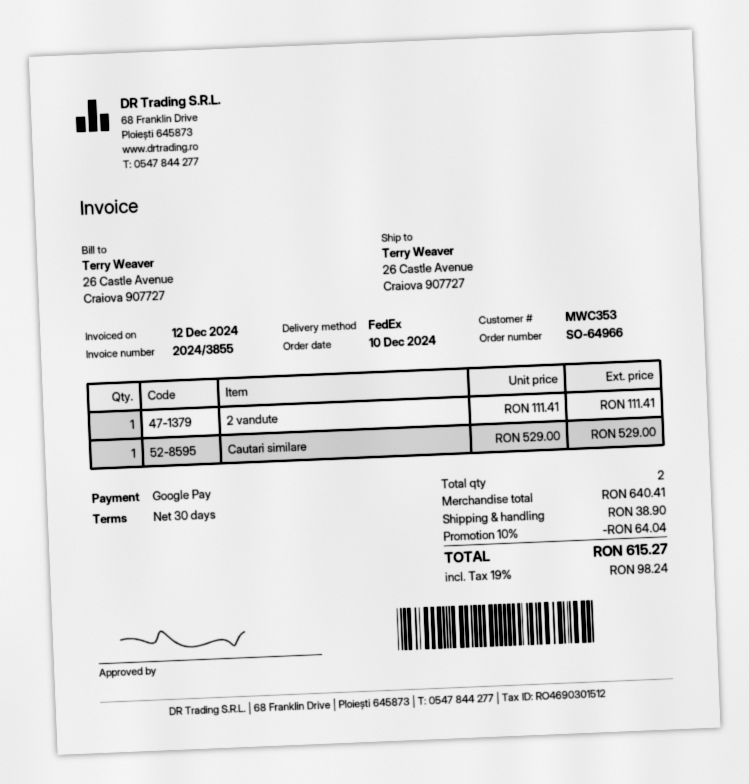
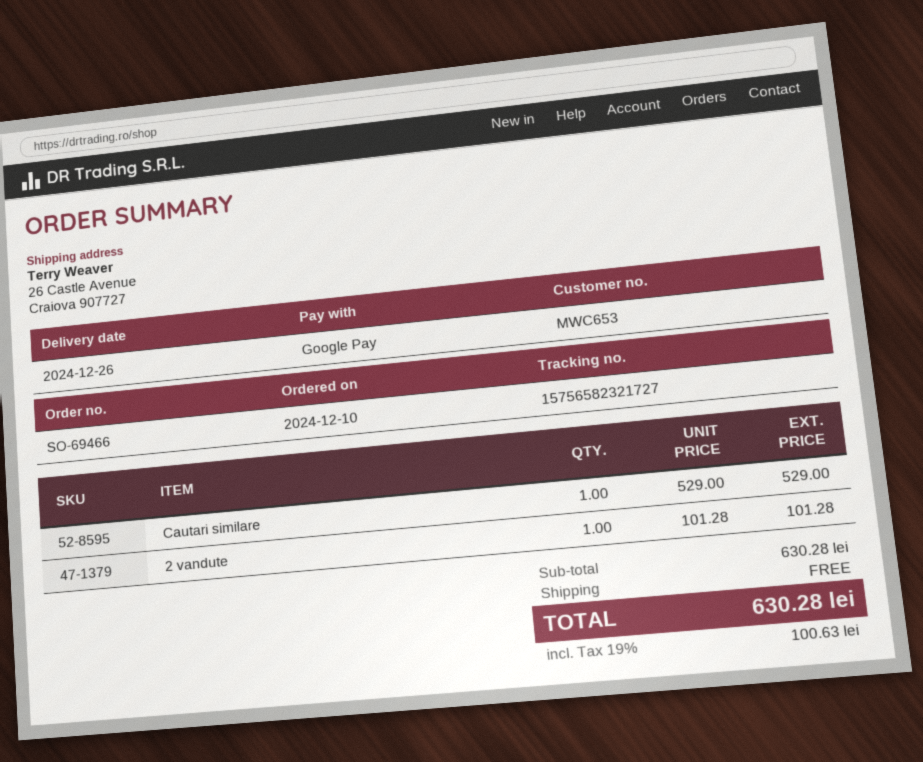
order number: SO-64966 -> SO-69466
customer number: MWC353 -> MWC653
2 vandute: 1 x 111.41 = 111.41 -> 1 x 101.28 = 101.28
subtotal: 640.41 -> 630.28
discount: 10% = 64.04 -> none
shipping: 38.90 -> 0.00
tax: 19% = 98.24 -> 19% = 100.63
total: 615.27 -> 630.28

